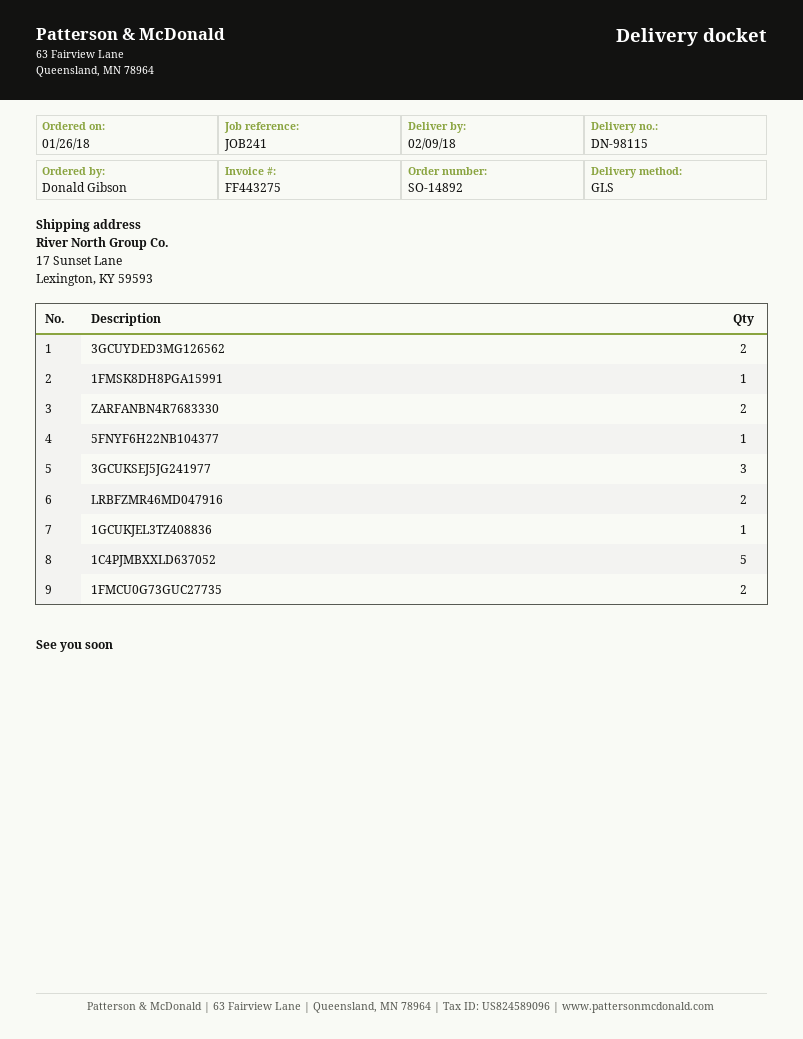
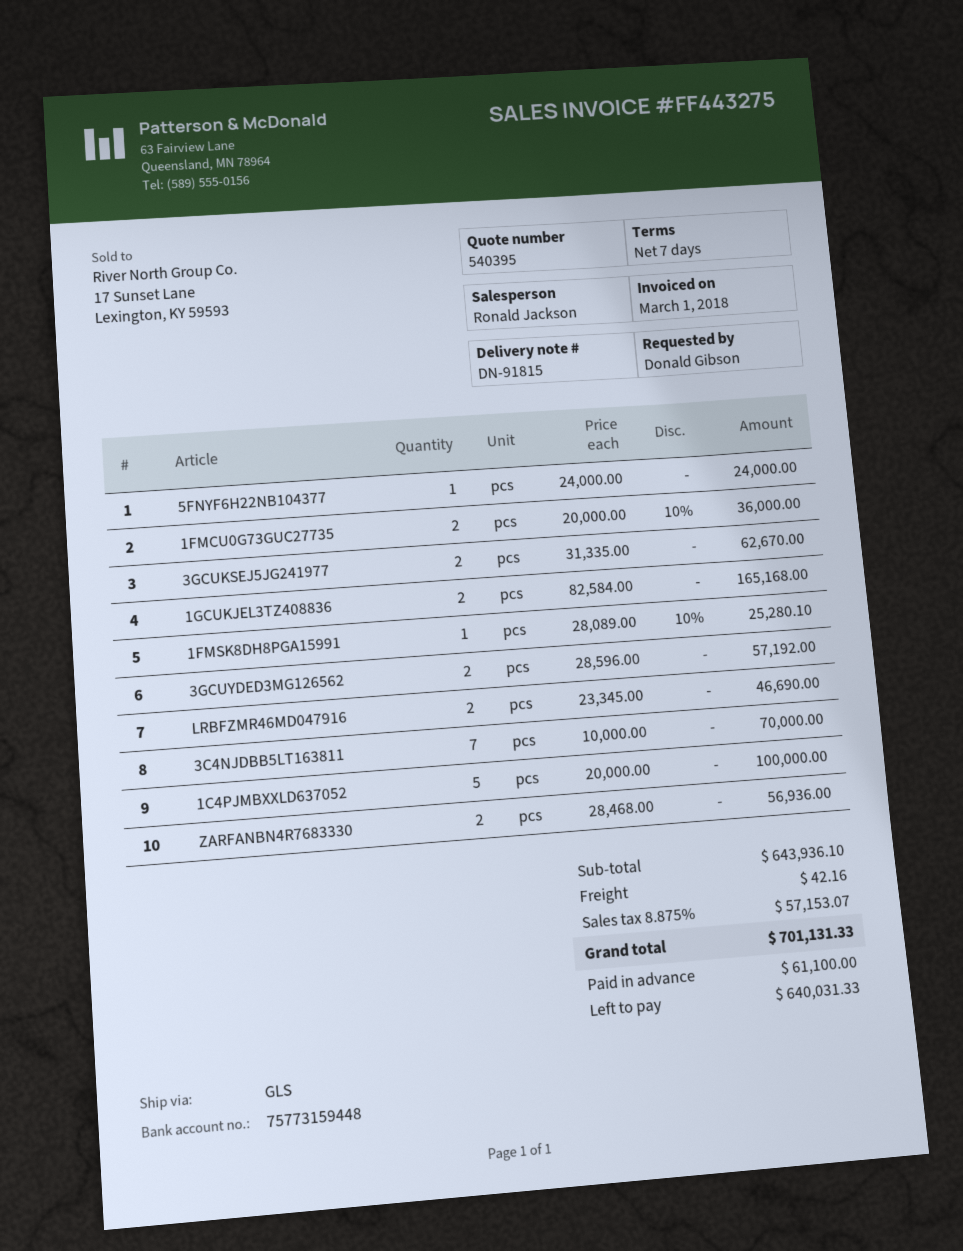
delivery note number: DN-98115 -> DN-91815
3GCUKSEJ5JG241977: 3 -> 2
1GCUKJEL3TZ408836: 1 -> 2
3C4NJDBB5LT163811: none -> 7

